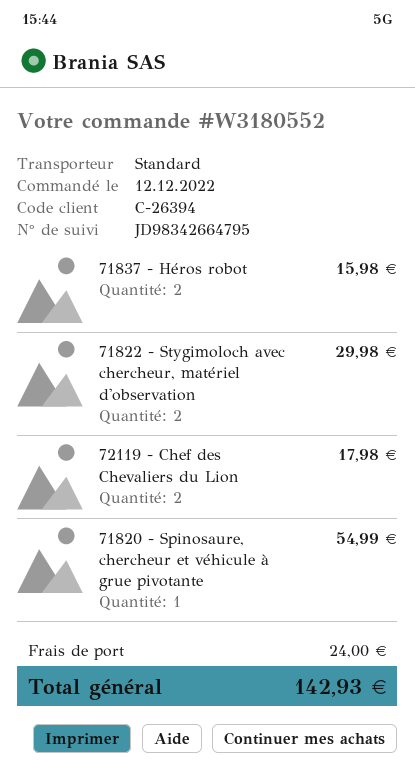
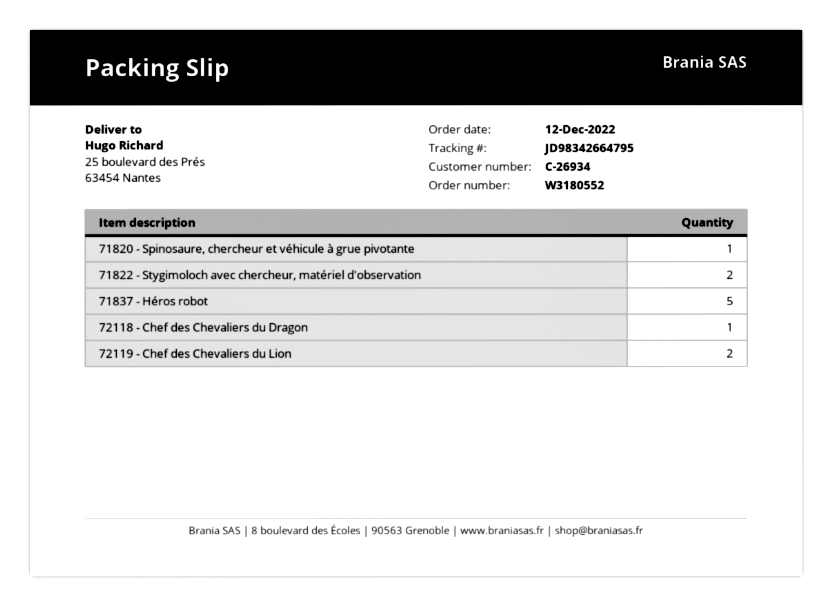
customer number: C-26394 -> C-26934
71837 - Héros robot: 2 -> 5
72118 - Chef des Chevaliers du Dragon: none -> 1

